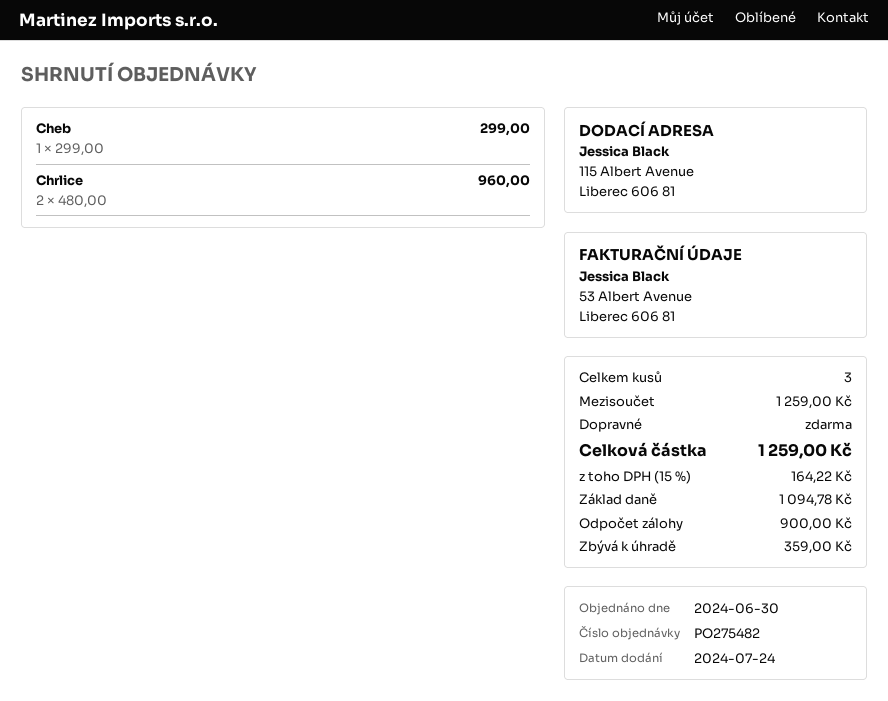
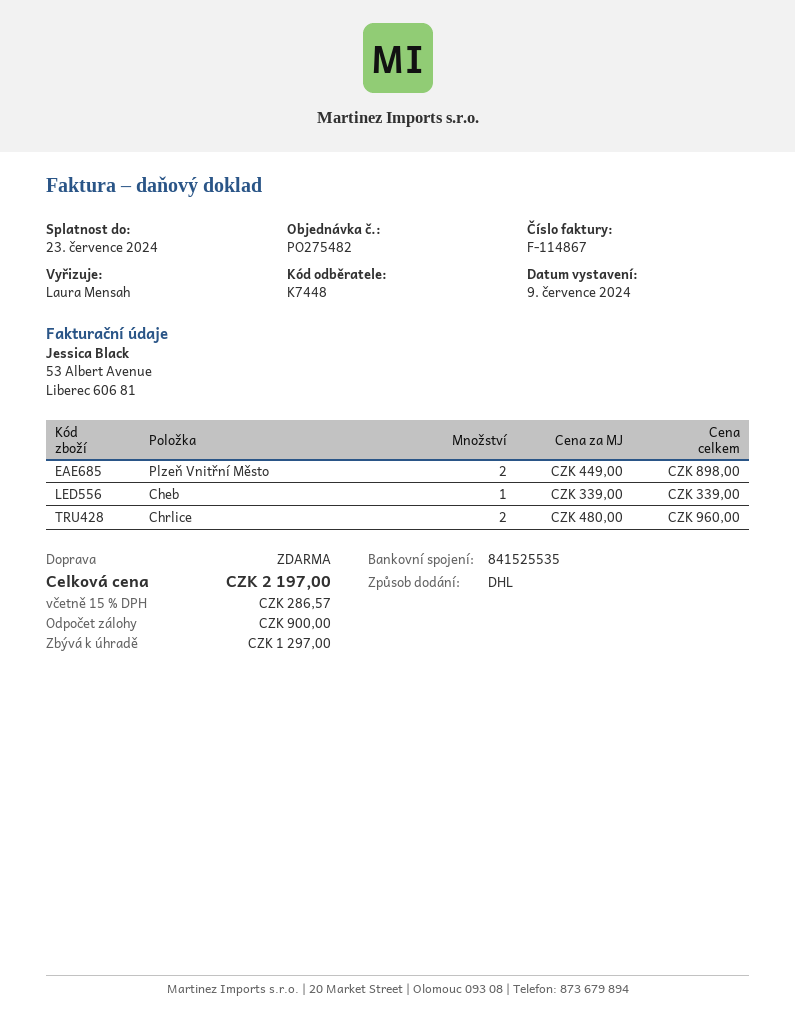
Cheb: 1 x 299.00 = 299.00 -> 1 x 339.00 = 339.00
Plzeň Vnitřní Město: none -> 2 x 449.00 = 898.00
tax: 15% = 164.22 -> 15% = 286.57
total: 1259.00 -> 2197.00
balance: 359.00 -> 1297.00

